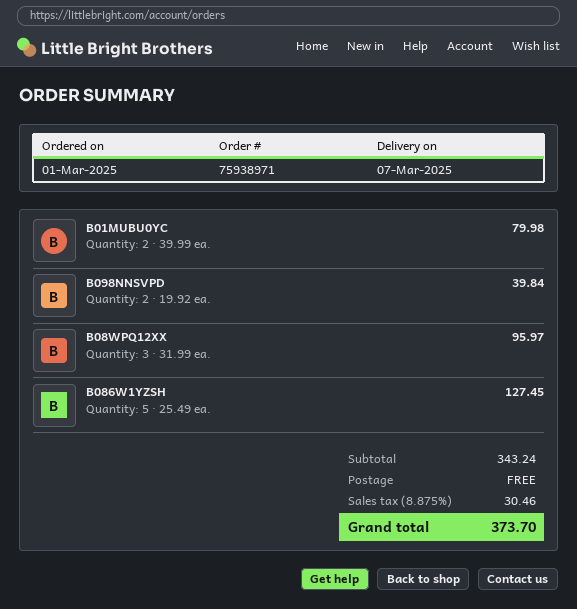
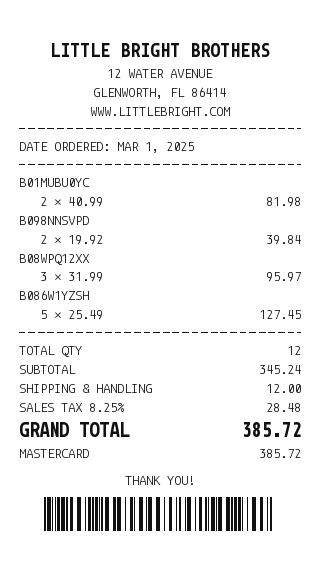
B01MUBU0YC: 2 x 39.99 = 79.98 -> 2 x 40.99 = 81.98
subtotal: 343.24 -> 345.24
shipping: 0.00 -> 12.00
tax: 8.875% = 30.46 -> 8.25% = 28.48
total: 373.70 -> 385.72

